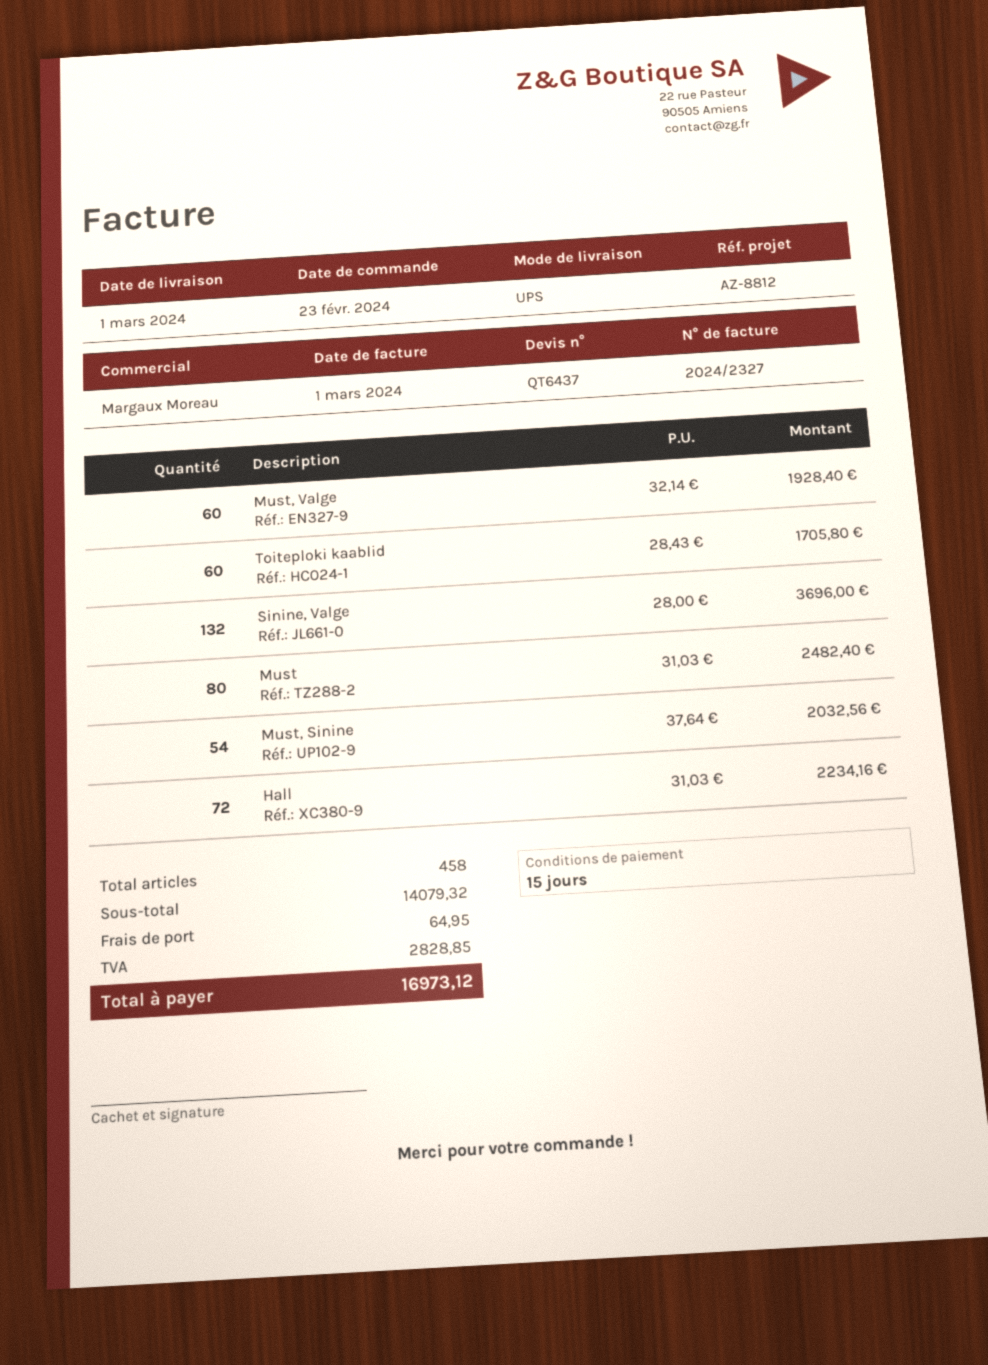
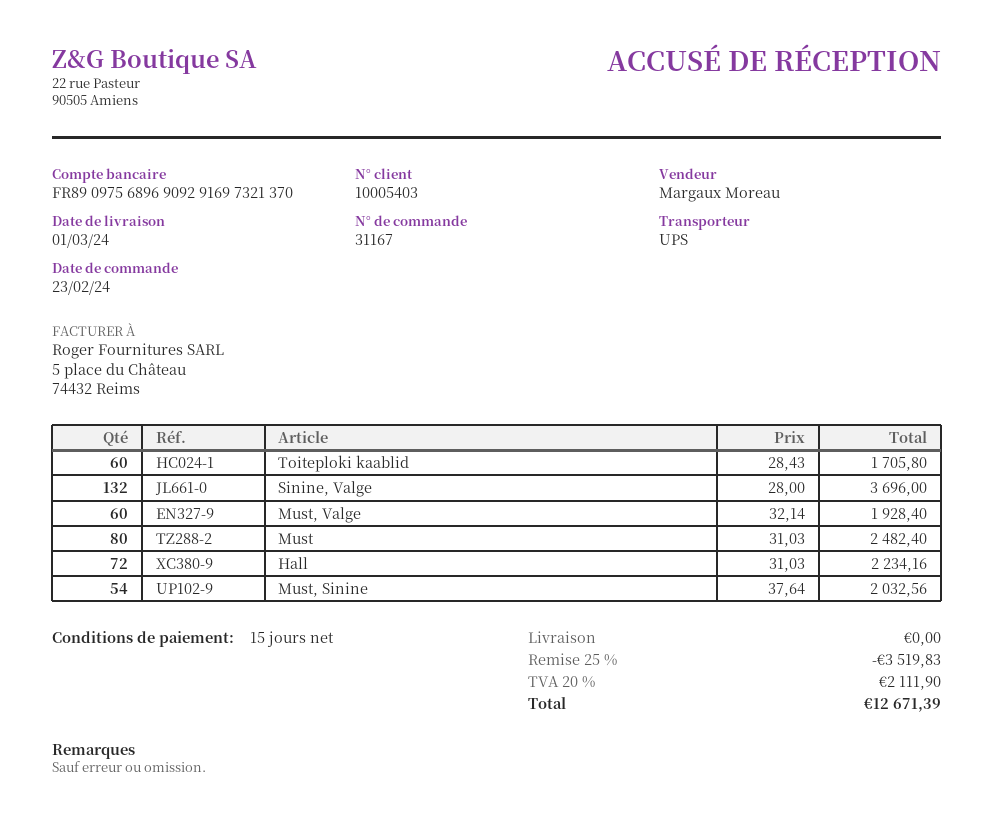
discount: none -> 25% = 3519.83
shipping: 64.95 -> 0.00
tax: 2828.85 -> 2111.90
total: 16973.12 -> 12671.39

